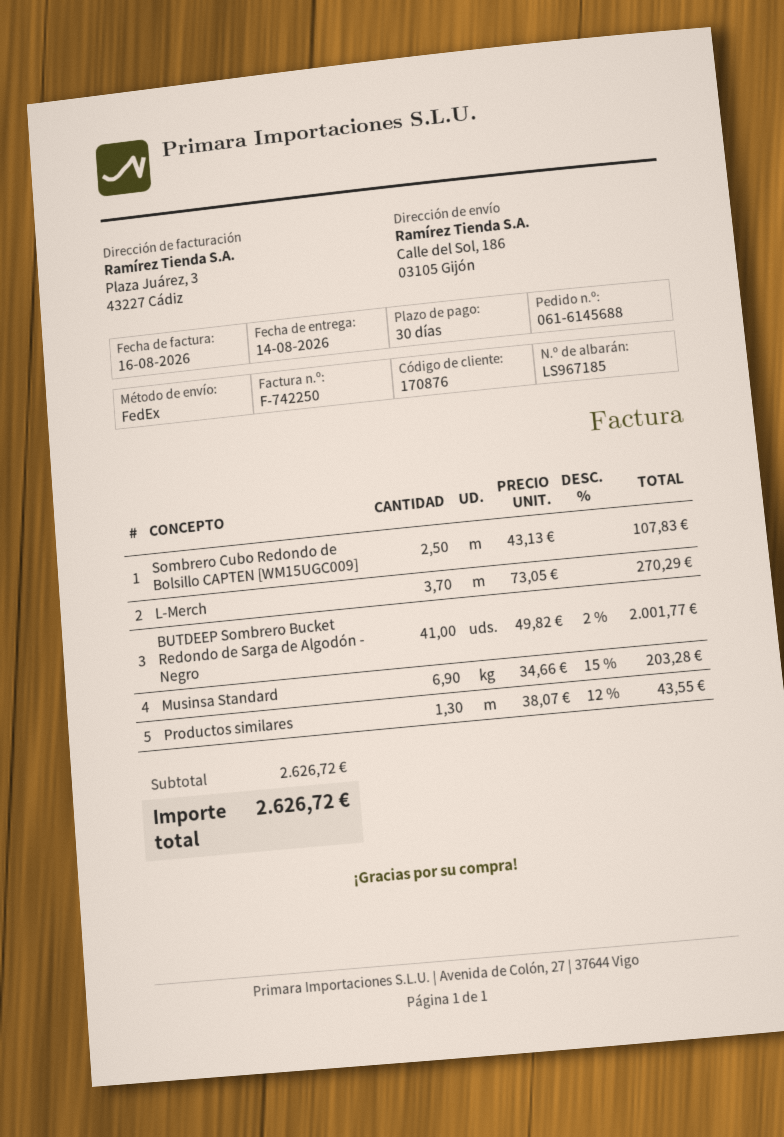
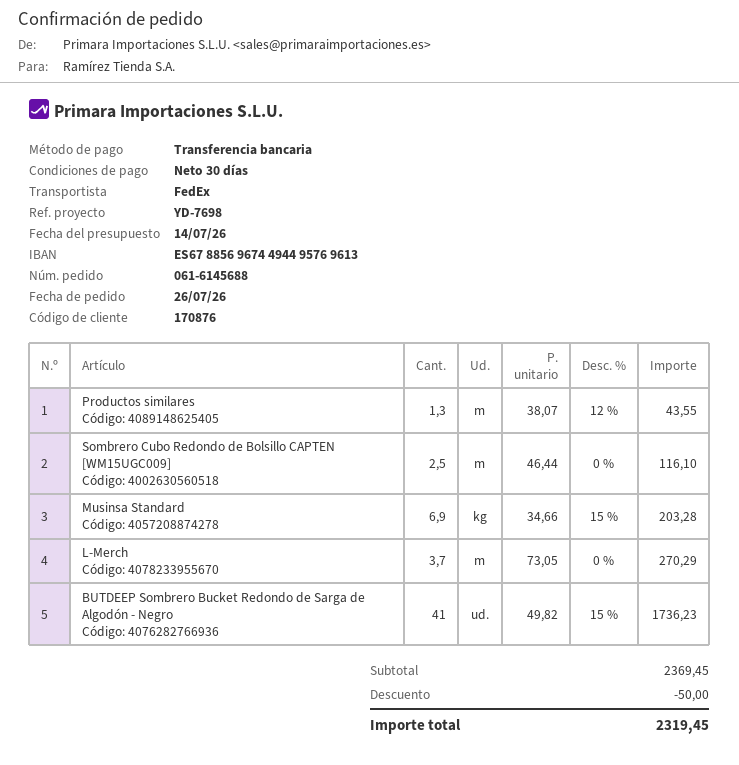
Sombrero Cubo Redondo de Bolsillo CAPTEN [WM15UGC009]: 2.5 x 43.13 = 107.83 -> 2.5 x 46.44 = 116.10
BUTDEEP Sombrero Bucket Redondo de Sarga de Algodón - Negro: 41 x 49.82 - 2% = 2001.77 -> 41 x 49.82 - 15% = 1736.23
subtotal: 2626.72 -> 2369.45
discount: none -> 50.00
total: 2626.72 -> 2319.45

